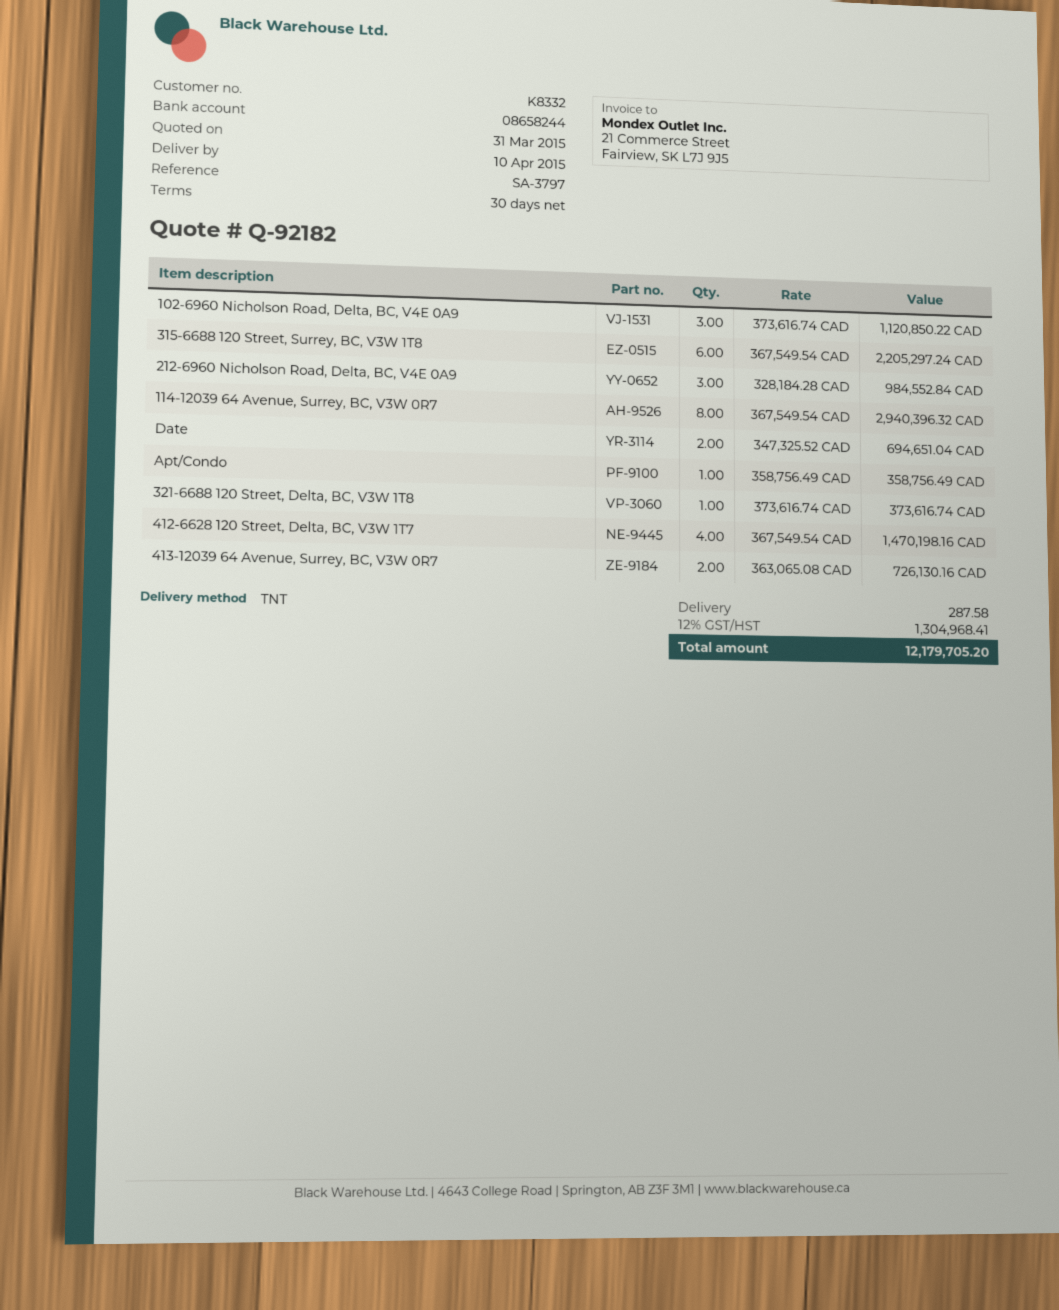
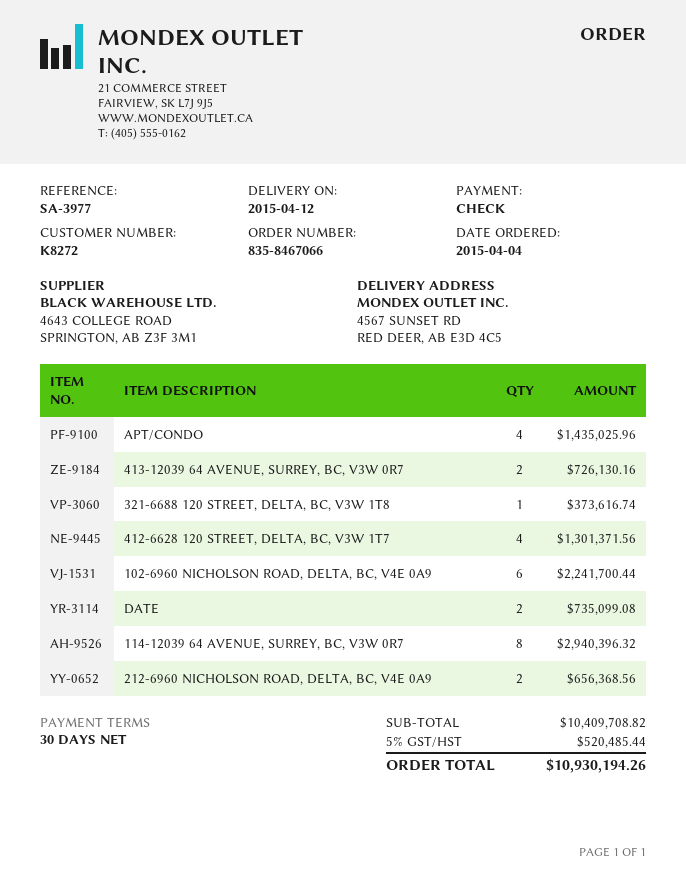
delivery date: 2015-04-10 -> 2015-04-12
customer number: K8332 -> K8272
reference: SA-3797 -> SA-3977
102-6960 Nicholson Road, Delta, BC, V4E 0A9: 3 for 1120850.22 -> 6 for 2241700.44
315-6688 120 Street, Surrey, BC, V3W 1T8: 6 for 2205297.24 -> none
212-6960 Nicholson Road, Delta, BC, V4E 0A9: 3 for 984552.84 -> 2 for 656368.56
Date: 2 for 694651.04 -> 2 for 735099.08
Apt/Condo: 1 for 358756.49 -> 4 for 1435025.96
412-6628 120 Street, Delta, BC, V3W 1T7: 4 for 1470198.16 -> 4 for 1301371.56
shipping: 287.58 -> none
tax: 12% = 1304968.41 -> 5% = 520485.44
total: 12179705.20 -> 10930194.26

